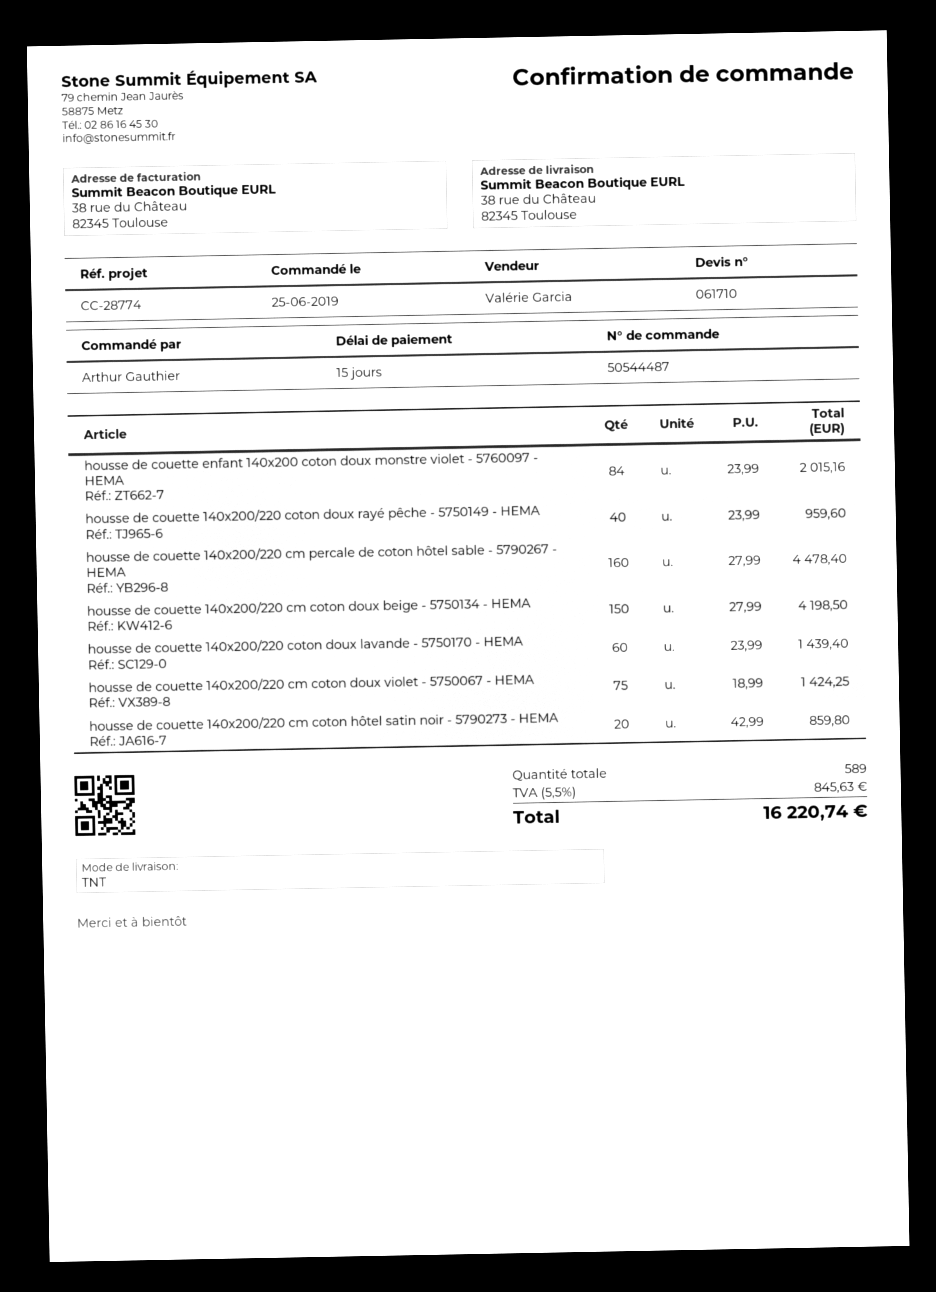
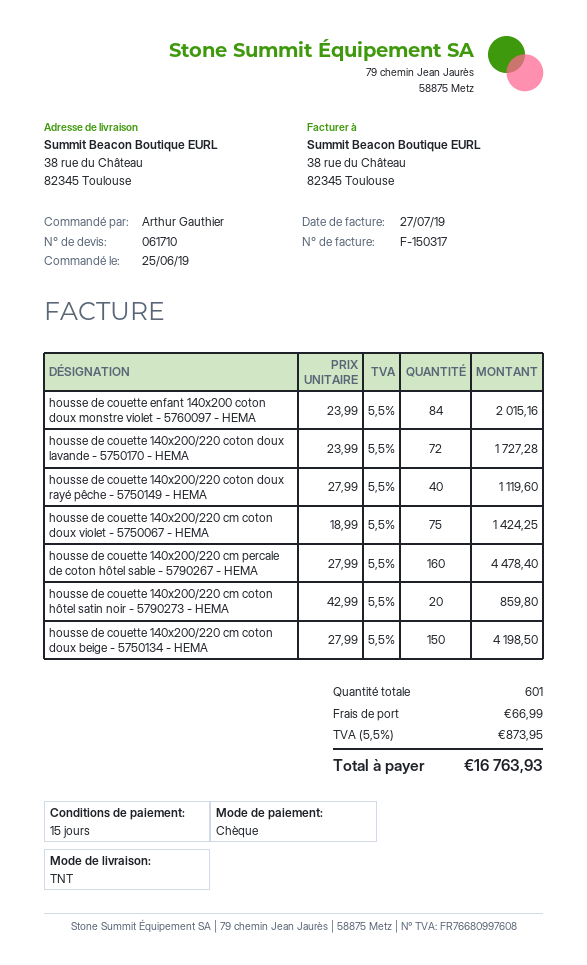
housse de couette 140x200/220 coton doux rayé pêche - 5750149 - HEMA: 40 x 23.99 = 959.60 -> 40 x 27.99 = 1119.60
housse de couette 140x200/220 coton doux lavande - 5750170 - HEMA: 60 x 23.99 = 1439.40 -> 72 x 23.99 = 1727.28
total quantity: 589 -> 601
shipping: none -> 66.99
tax: 5.5% = 845.63 -> 5.5% = 873.95
total: 16220.74 -> 16763.93

